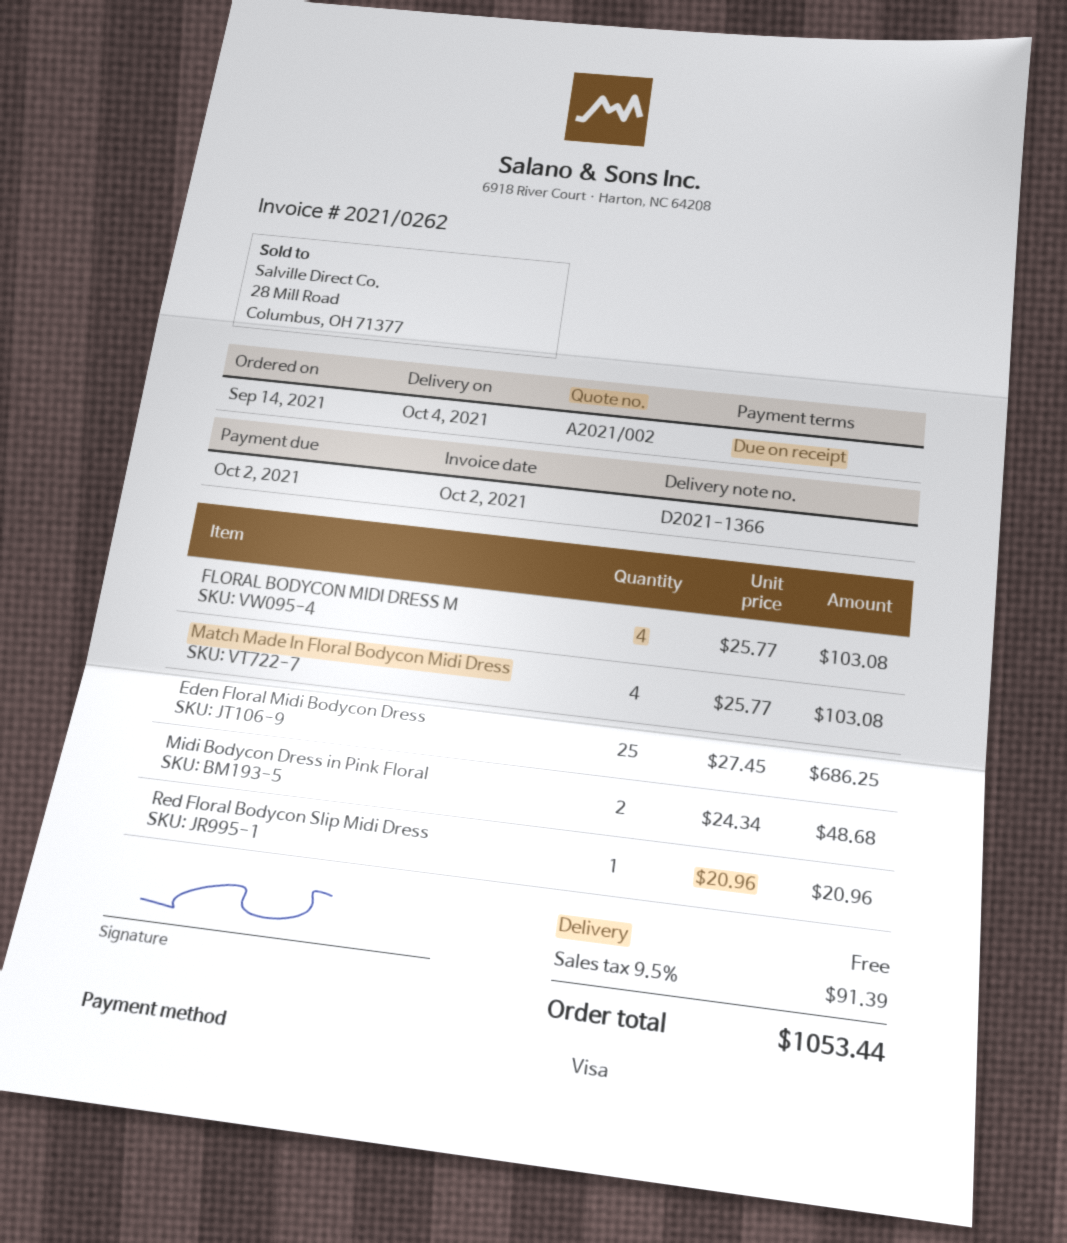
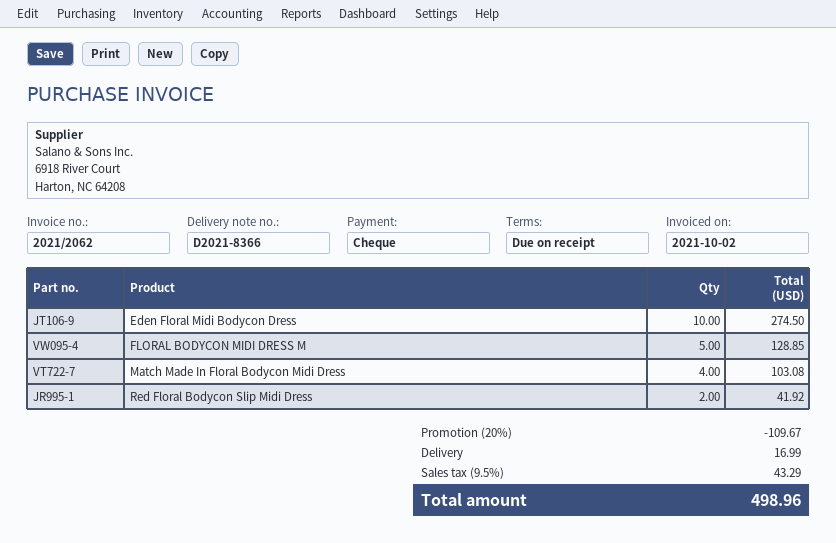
delivery note number: D2021-1366 -> D2021-8366
invoice number: 2021/0262 -> 2021/2062
payment method: Visa -> cheque
FLORAL BODYCON MIDI DRESS M: 4 for 103.08 -> 5 for 128.85
Eden Floral Midi Bodycon Dress: 25 for 686.25 -> 10 for 274.50
Midi Bodycon Dress in Pink Floral: 2 for 48.68 -> none
Red Floral Bodycon Slip Midi Dress: 1 for 20.96 -> 2 for 41.92
discount: none -> 20% = 109.67
shipping: 0.00 -> 16.99
tax: 9.5% = 91.39 -> 9.5% = 43.29
total: 1053.44 -> 498.96

